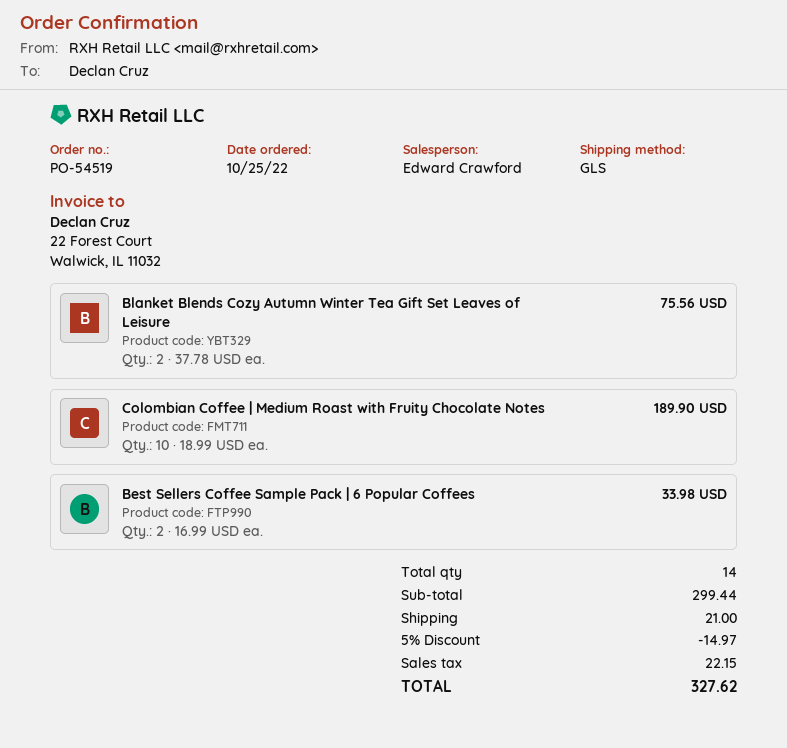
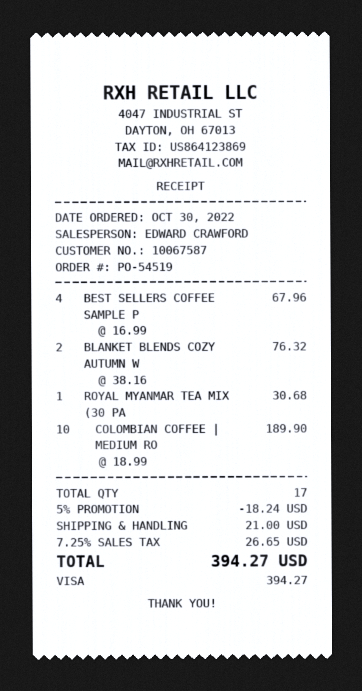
order date: 2022-10-25 -> 2022-10-30
Blanket Blends Cozy Autumn Winter Tea Gift Set Leaves of Leisure: 2 x 37.78 = 75.56 -> 2 x 38.16 = 76.32
Best Sellers Coffee Sample Pack | 6 Popular Coffees: 2 x 16.99 = 33.98 -> 4 x 16.99 = 67.96
ROYAL MYANMAR TEA MIX (30 PA: none -> 1 x 30.68 = 30.68
total quantity: 14 -> 17
discount: 5% = 14.97 -> 5% = 18.24
tax: 22.15 -> 26.65
total: 327.62 -> 394.27

